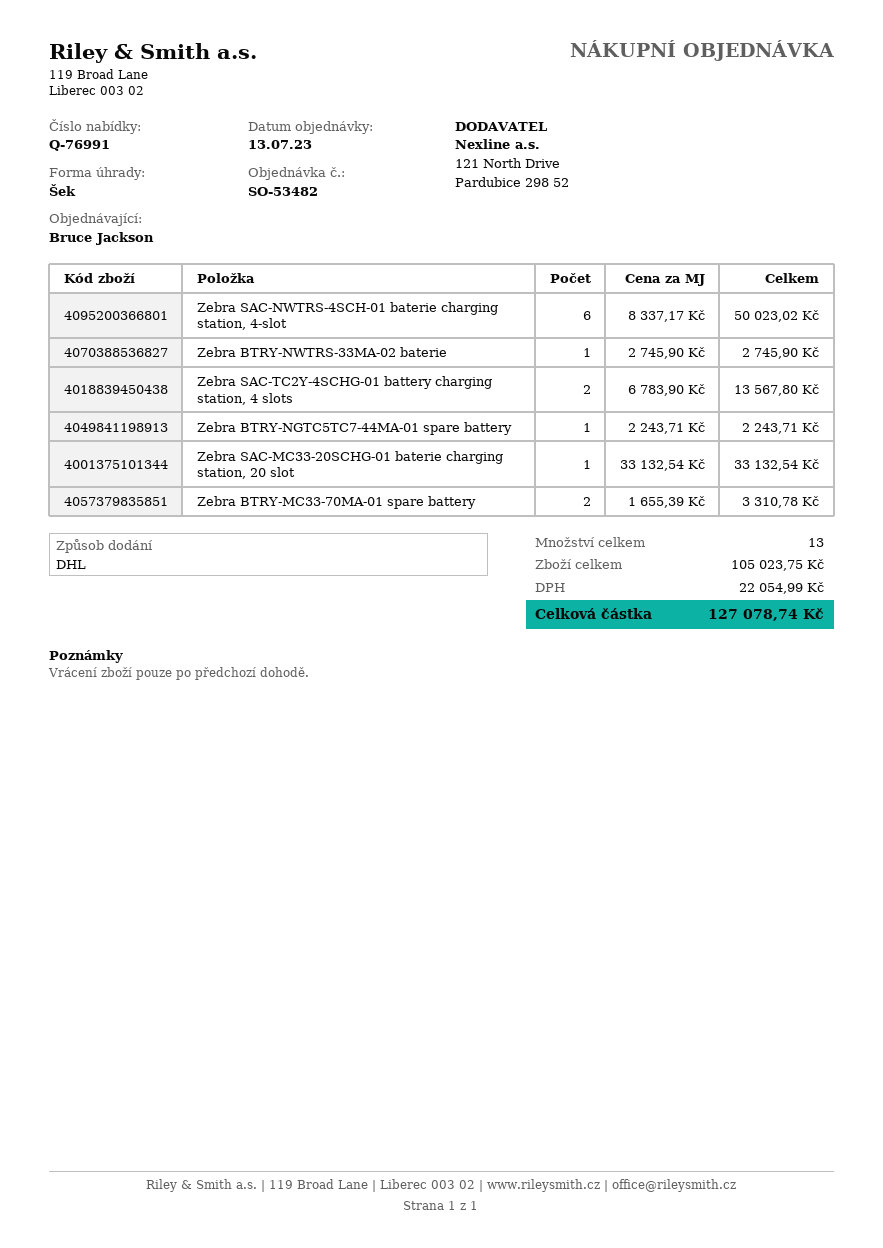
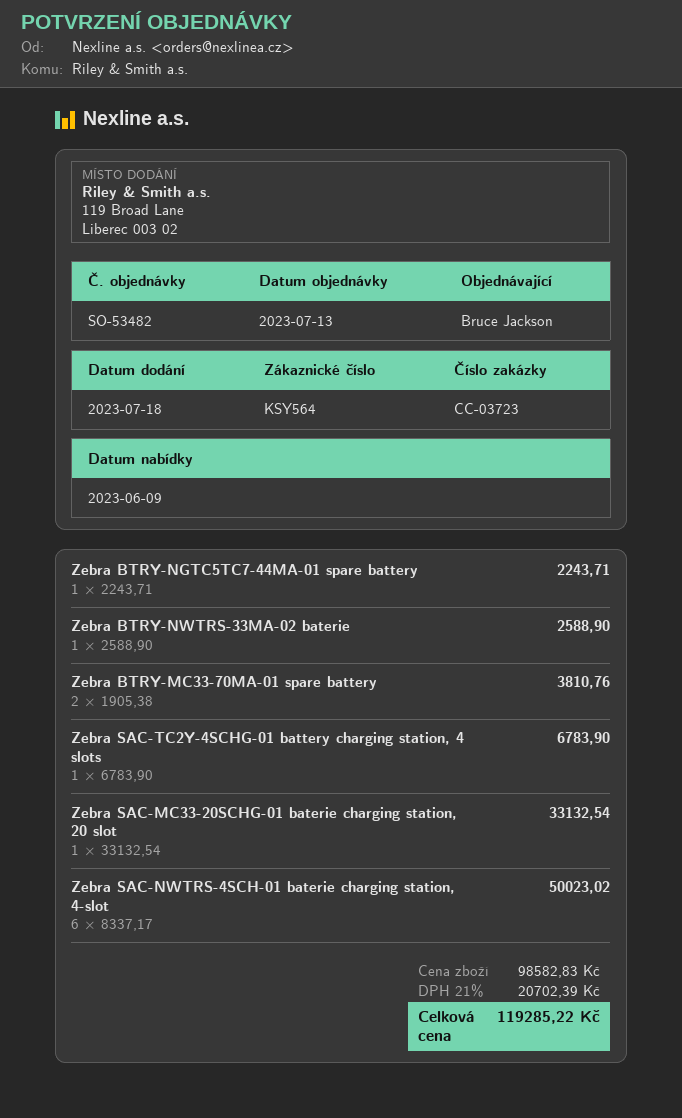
Zebra BTRY-NWTRS-33MA-02 baterie: 1 x 2745.90 = 2745.90 -> 1 x 2588.90 = 2588.90
Zebra SAC-TC2Y-4SCHG-01 battery charging station, 4 slots: 2 x 6783.90 = 13567.80 -> 1 x 6783.90 = 6783.90
Zebra BTRY-MC33-70MA-01 spare battery: 2 x 1655.39 = 3310.78 -> 2 x 1905.38 = 3810.76
subtotal: 105023.75 -> 98582.83
tax: 22054.99 -> 20702.39
total: 127078.74 -> 119285.22

